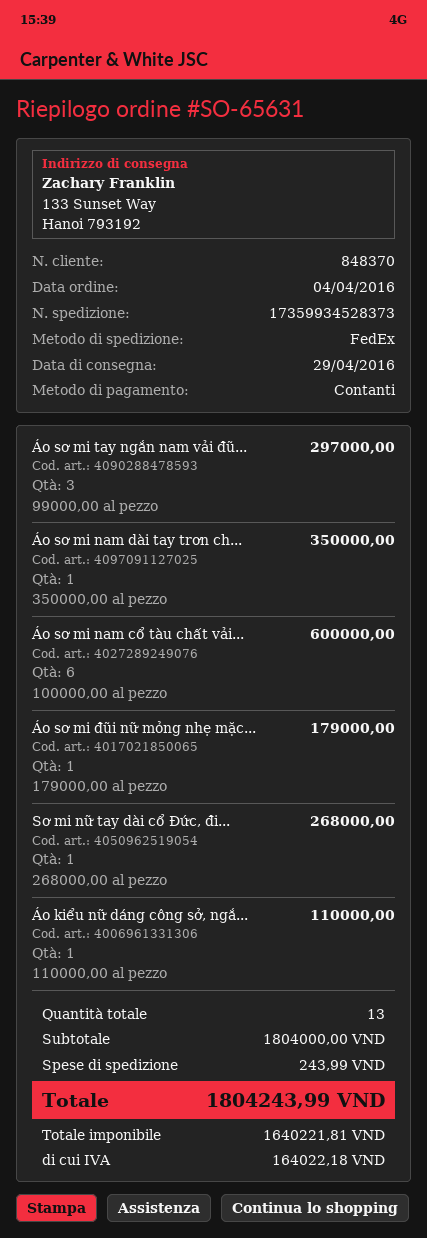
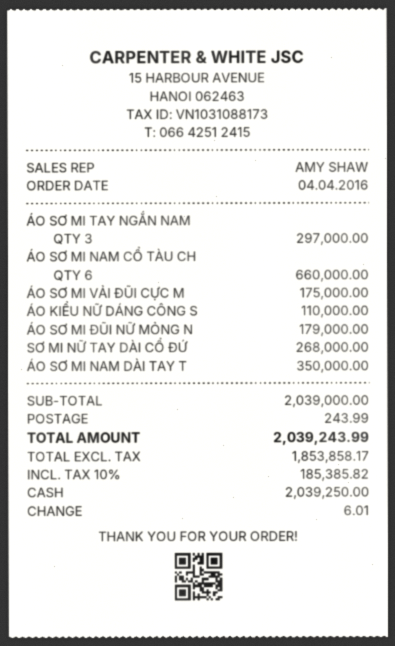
Áo sơ mi nam cổ tàu chất vải...: 6 for 600000.00 -> 6 for 660000.00
ÁO SƠ MI VẢI ĐŨI CỰC M: none -> 1 for 175000.00
subtotal: 1804000.00 -> 2039000.00
net: 1640221.81 -> 1853858.17
tax: 164022.18 -> 185385.82
total: 1804243.99 -> 2039243.99

